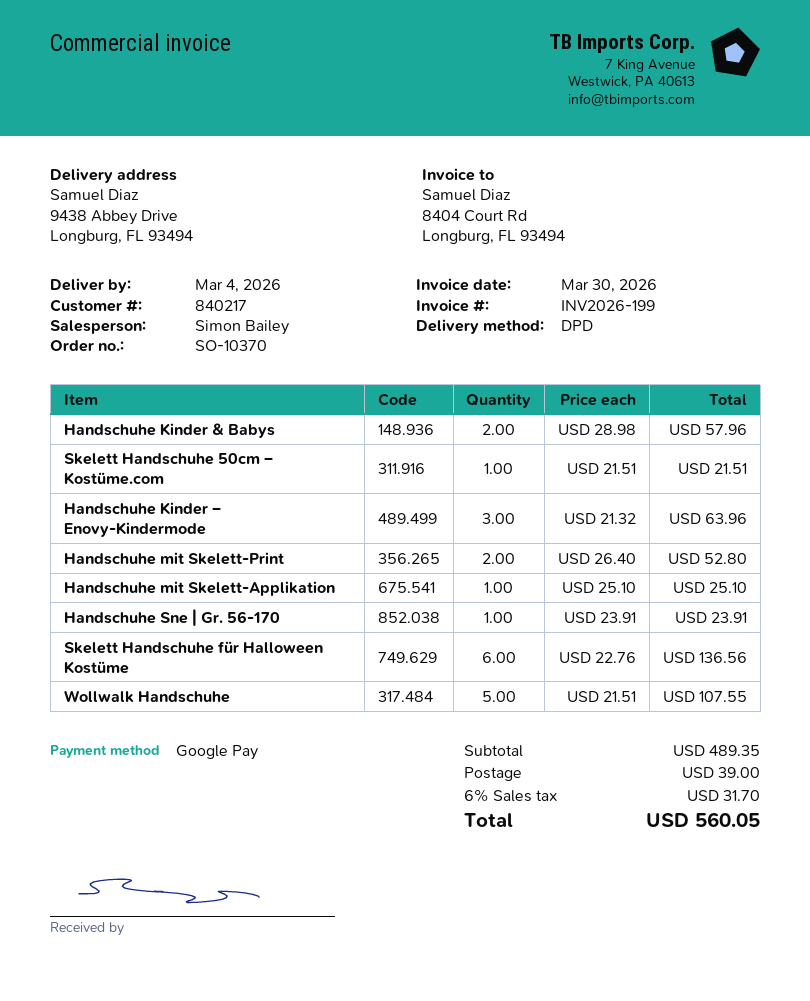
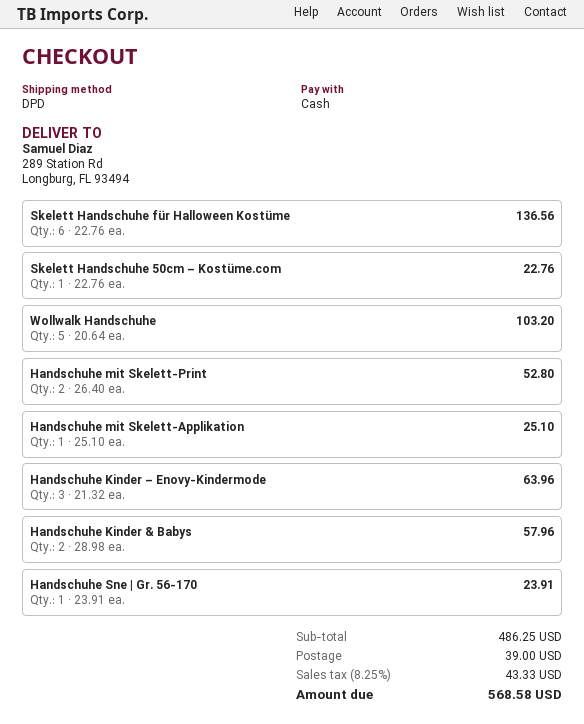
payment method: Google Pay -> cash
ship to: 9438 Abbey Drive, Longburg, FL 93494 -> 289 Station Rd, Longburg, FL 93494
Skelett Handschuhe 50cm – Kostüme.com: 1 x 21.51 = 21.51 -> 1 x 22.76 = 22.76
Wollwalk Handschuhe: 5 x 21.51 = 107.55 -> 5 x 20.64 = 103.20
subtotal: 489.35 -> 486.25
tax: 6% = 31.70 -> 8.25% = 43.33
total: 560.05 -> 568.58

